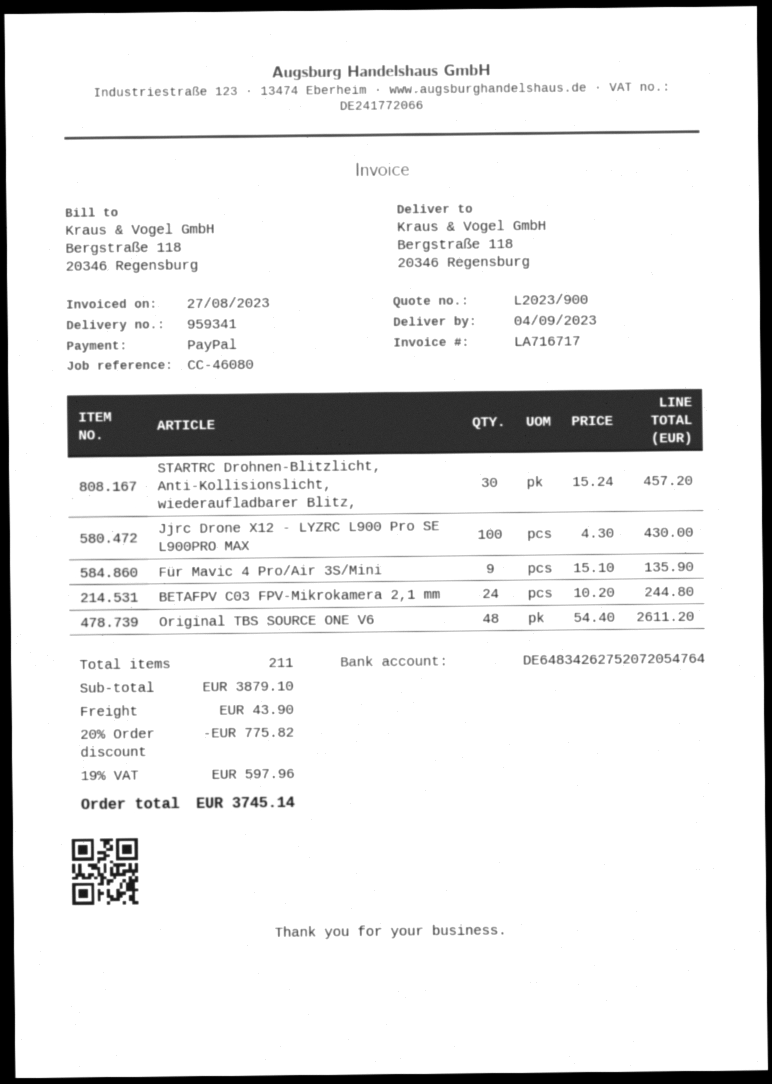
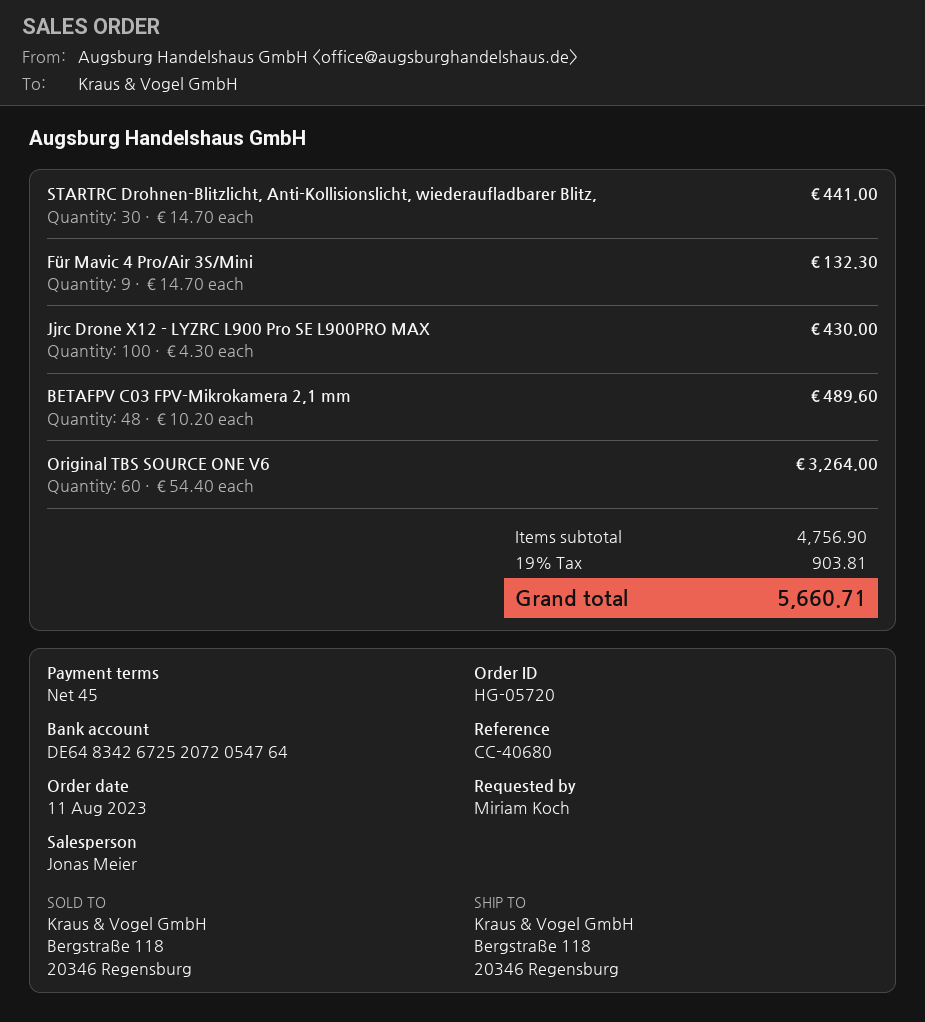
reference: CC-46080 -> CC-40680
bank account: DE64834262752072054764 -> DE64834267252072054764
STARTRC Drohnen-Blitzlicht, Anti-Kollisionslicht, wiederaufladbarer Blitz,: 30 x 15.24 = 457.20 -> 30 x 14.70 = 441.00
Für Mavic 4 Pro/Air 3S/Mini: 9 x 15.10 = 135.90 -> 9 x 14.70 = 132.30
BETAFPV C03 FPV-Mikrokamera 2,1 mm: 24 x 10.20 = 244.80 -> 48 x 10.20 = 489.60
Original TBS SOURCE ONE V6: 48 x 54.40 = 2611.20 -> 60 x 54.40 = 3264.00
subtotal: 3879.10 -> 4756.90
discount: 20% = 775.82 -> none
shipping: 43.90 -> none
tax: 19% = 597.96 -> 19% = 903.81
total: 3745.14 -> 5660.71

